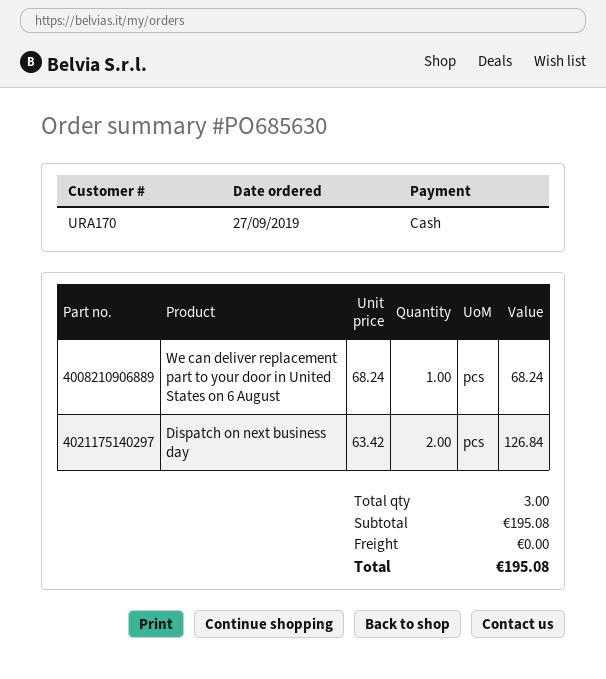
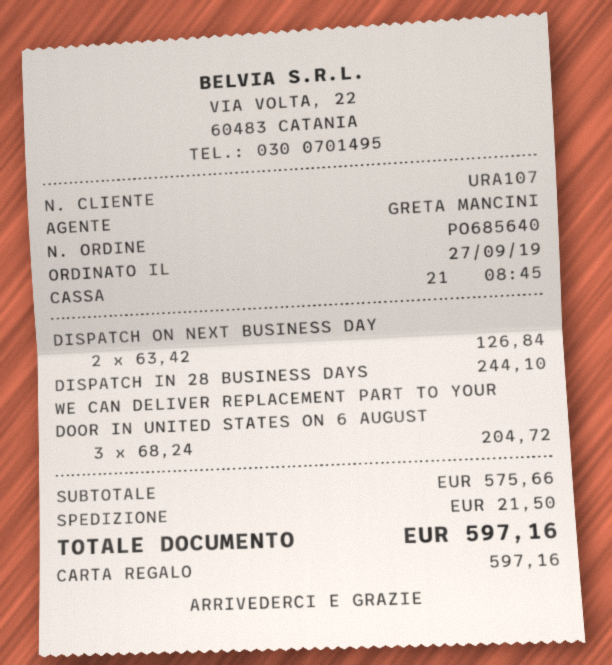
order number: PO685630 -> PO685640
customer number: URA170 -> URA107
payment method: cash -> gift card
We can deliver replacement part to your door in United States on 6 August: 1 x 68.24 = 68.24 -> 3 x 68.24 = 204.72
DISPATCH IN 28 BUSINESS DAYS: none -> 1 x 244.10 = 244.10
subtotal: 195.08 -> 575.66
shipping: 0.00 -> 21.50
total: 195.08 -> 597.16

